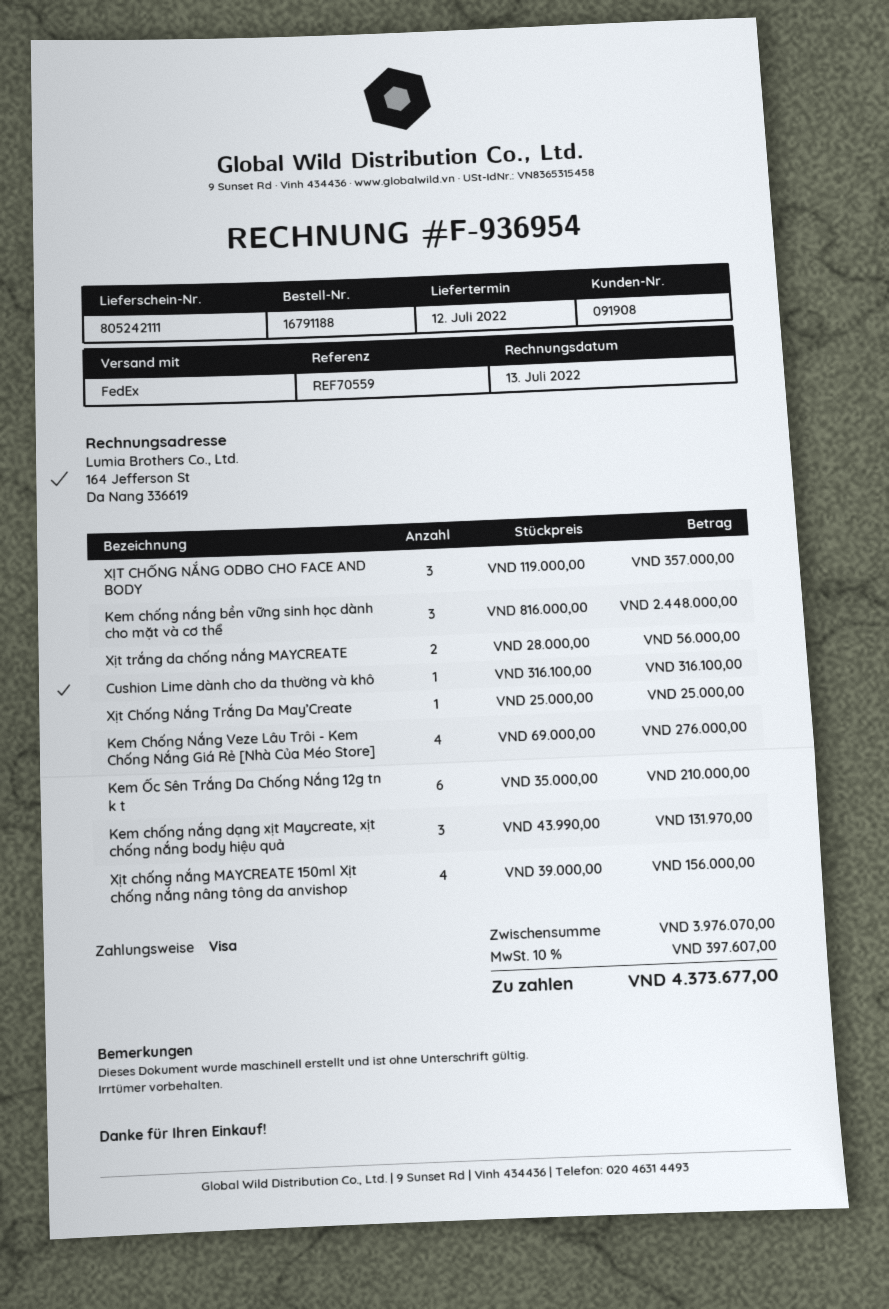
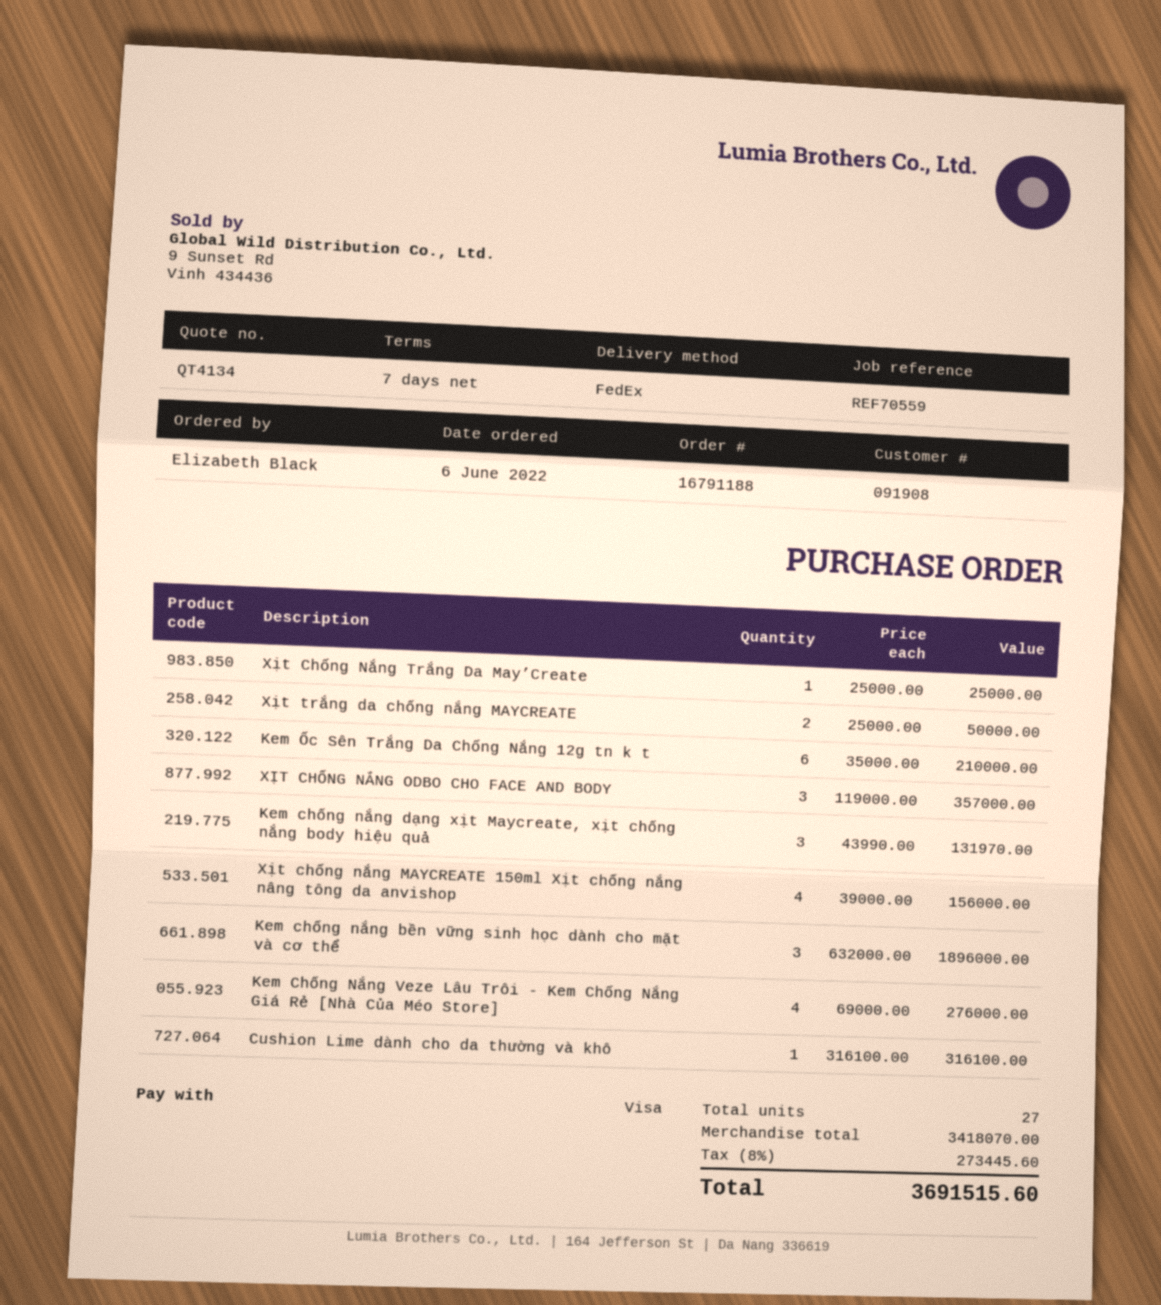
Kem chống nắng bền vững sinh học dành cho mặt và cơ thể: 3 x 816000.00 = 2448000.00 -> 3 x 632000.00 = 1896000.00
Xịt trắng da chống nắng MAYCREATE: 2 x 28000.00 = 56000.00 -> 2 x 25000.00 = 50000.00
subtotal: 3976070.00 -> 3418070.00
tax: 10% = 397607.00 -> 8% = 273445.60
total: 4373677.00 -> 3691515.60

